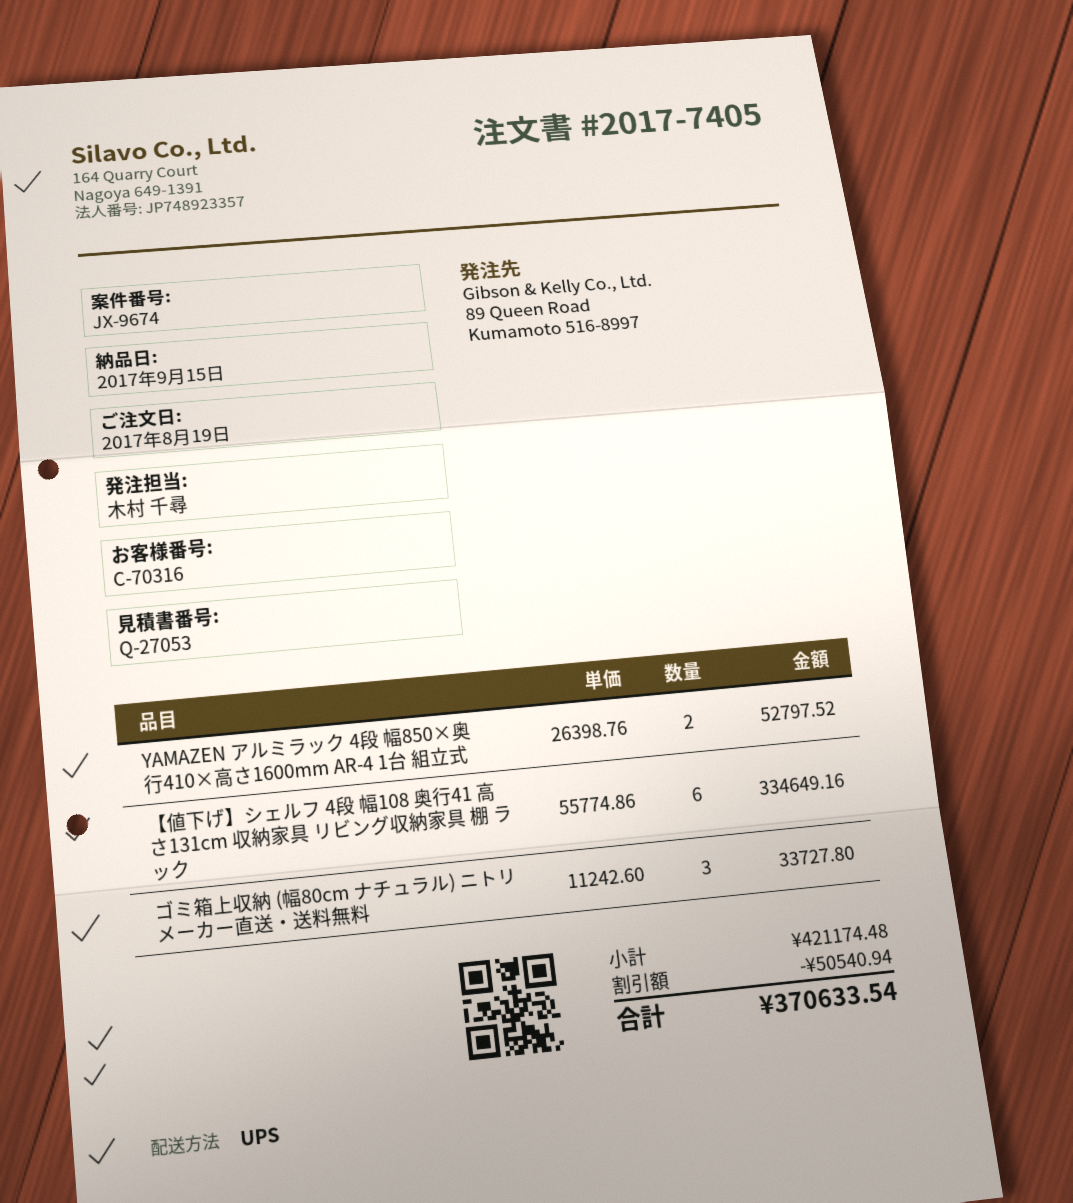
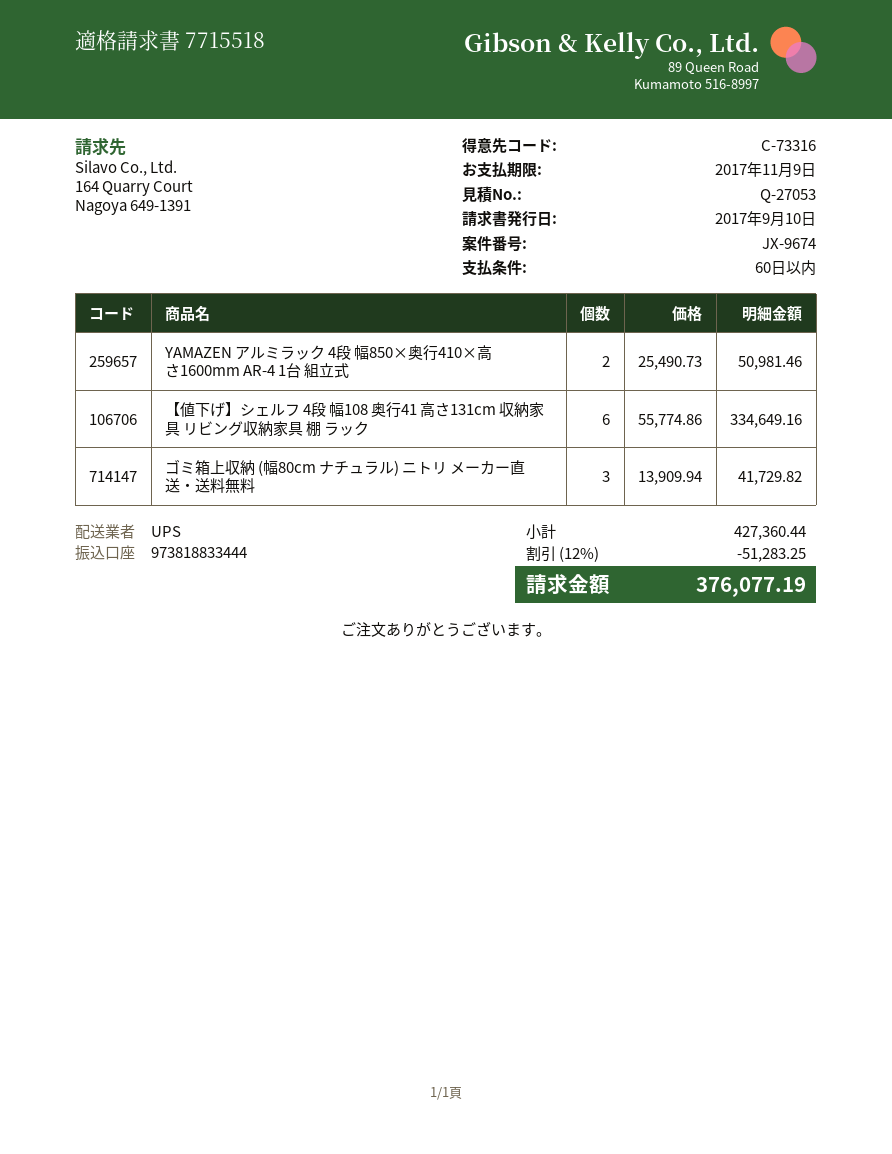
customer number: C-70316 -> C-73316
YAMAZEN アルミラック 4段 幅850×奥行410×高さ1600mm AR-4 1台 組立式: 2 x 26398.76 = 52797.52 -> 2 x 25490.73 = 50981.46
ゴミ箱上収納 (幅80cm ナチュラル) ニトリ メーカー直送・送料無料: 3 x 11242.60 = 33727.80 -> 3 x 13909.94 = 41729.82
subtotal: 421174.48 -> 427360.44
discount: 50540.94 -> 51283.25
total: 370633.54 -> 376077.19

